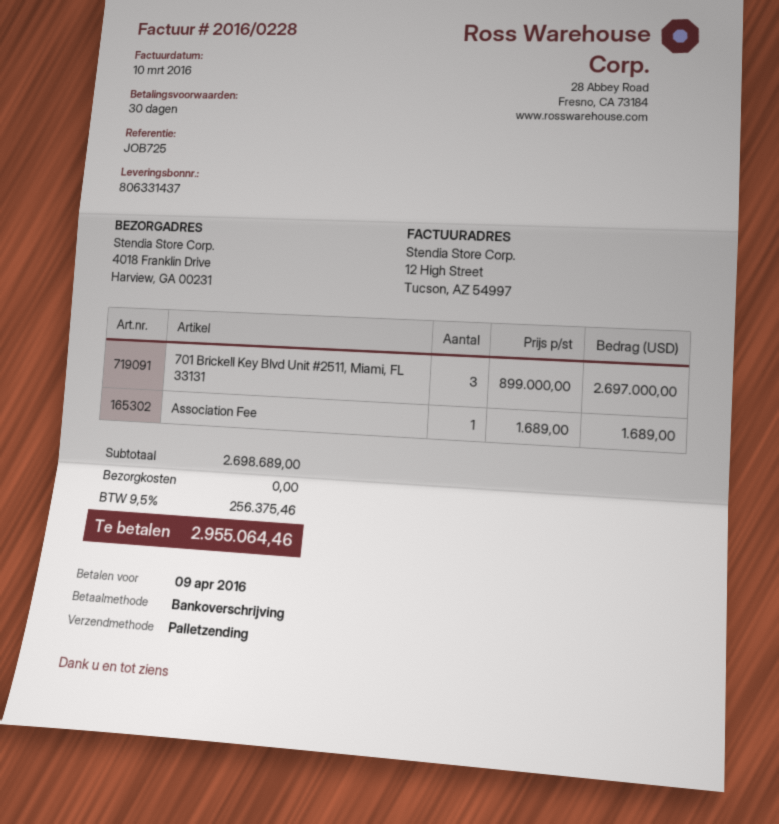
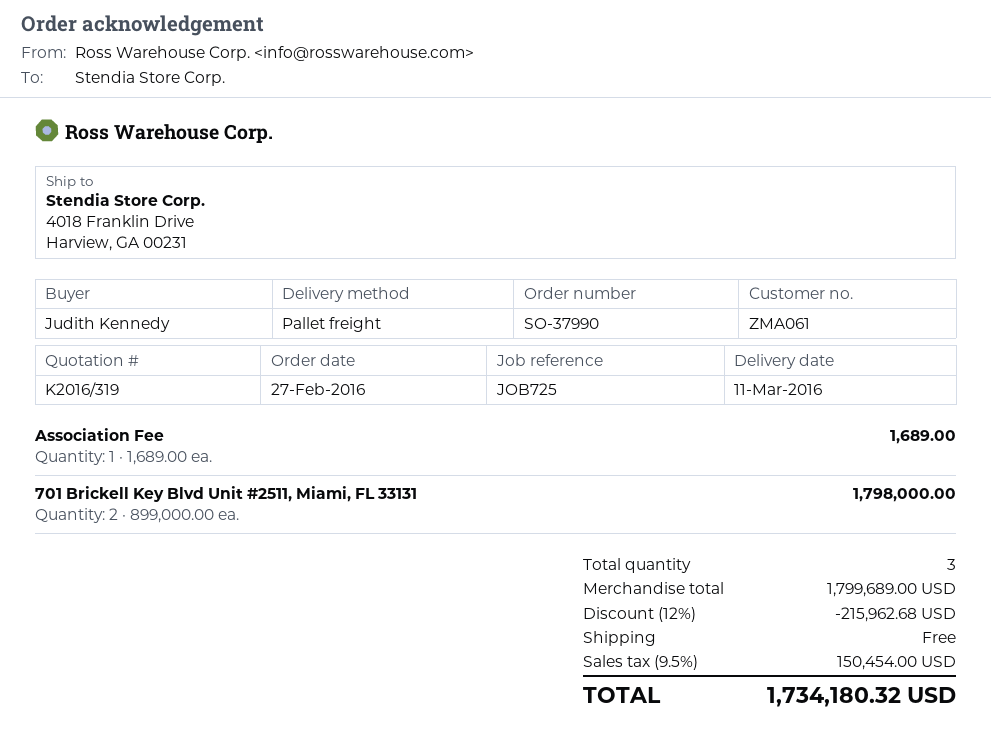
701 Brickell Key Blvd Unit #2511, Miami, FL 33131: 3 x 899000.00 = 2697000.00 -> 2 x 899000.00 = 1798000.00
subtotal: 2698689.00 -> 1799689.00
discount: none -> 12% = 215962.68
tax: 9.5% = 256375.46 -> 9.5% = 150454.00
total: 2955064.46 -> 1734180.32

